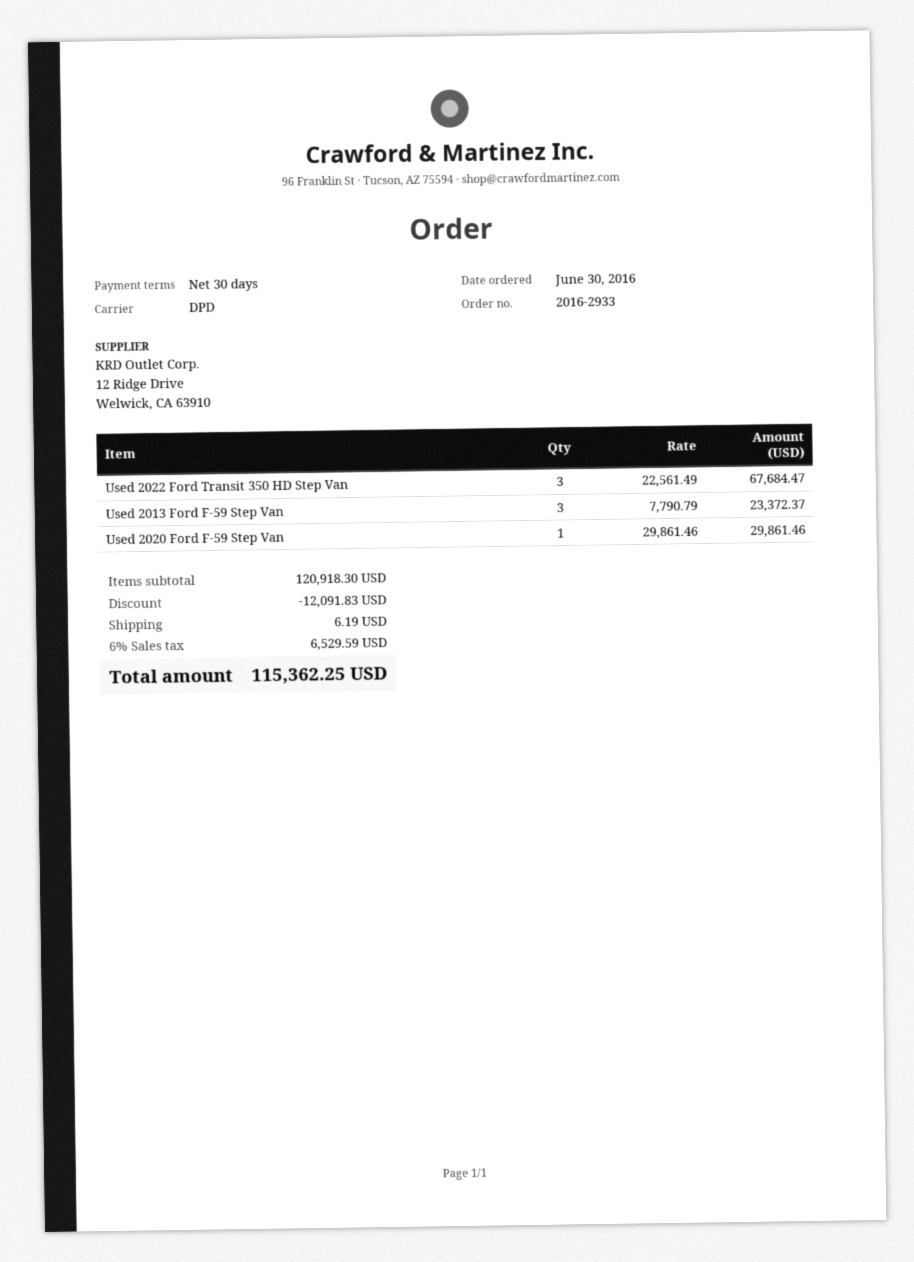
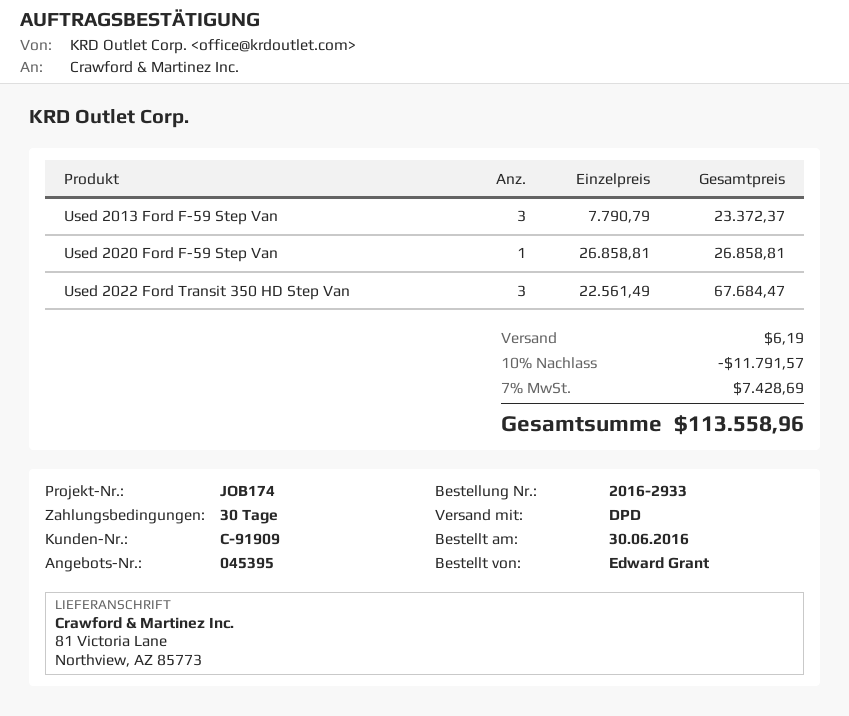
Used 2020 Ford F-59 Step Van: 1 x 29861.46 = 29861.46 -> 1 x 26858.81 = 26858.81
discount: 12091.83 -> 11791.57
tax: 6% = 6529.59 -> 7% = 7428.69
total: 115362.25 -> 113558.96

